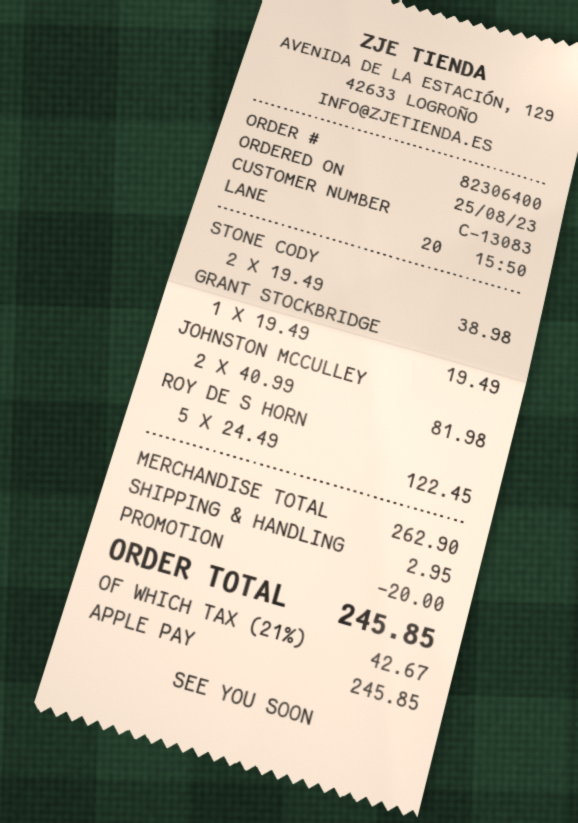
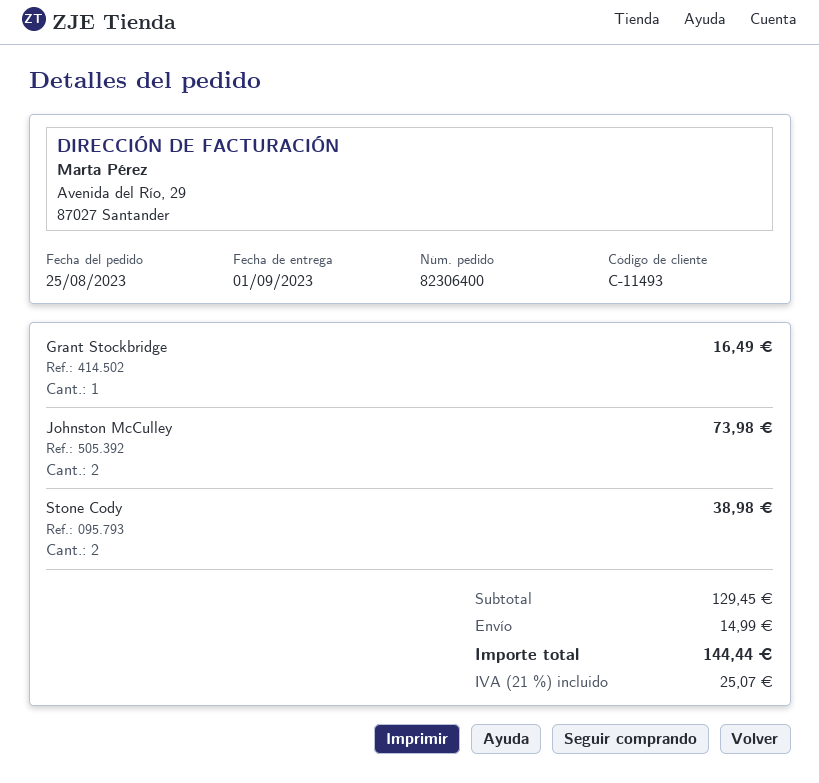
customer number: C-13083 -> C-11493
GRANT STOCKBRIDGE: 1 for 19.49 -> 1 for 16.49
JOHNSTON MCCULLEY: 2 for 81.98 -> 2 for 73.98
ROY DE S HORN: 5 for 122.45 -> none
subtotal: 262.90 -> 129.45
discount: 20.00 -> none
shipping: 2.95 -> 14.99
tax: 21% = 42.67 -> 21% = 25.07
total: 245.85 -> 144.44

